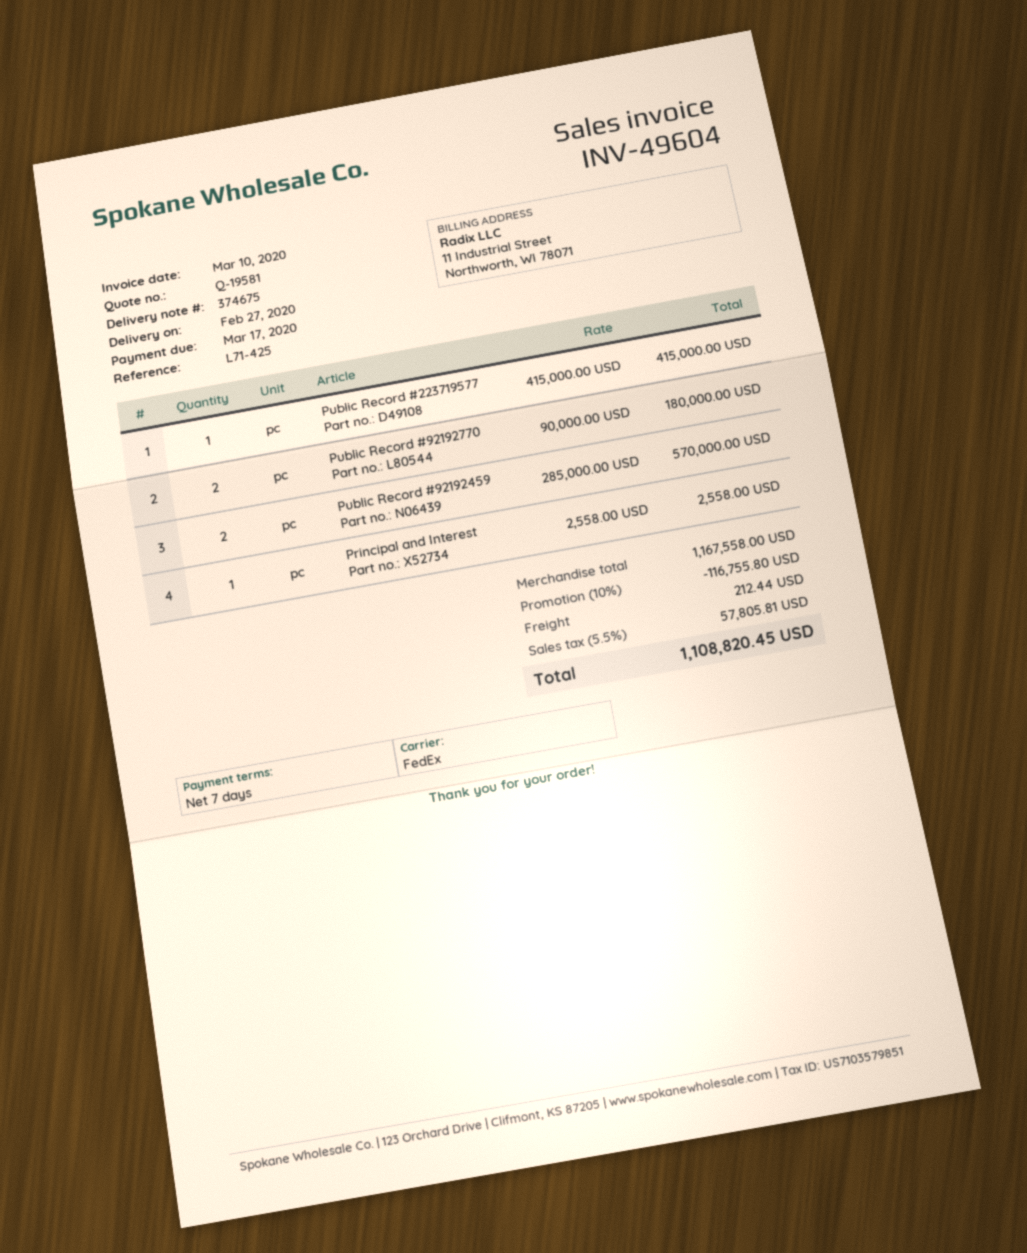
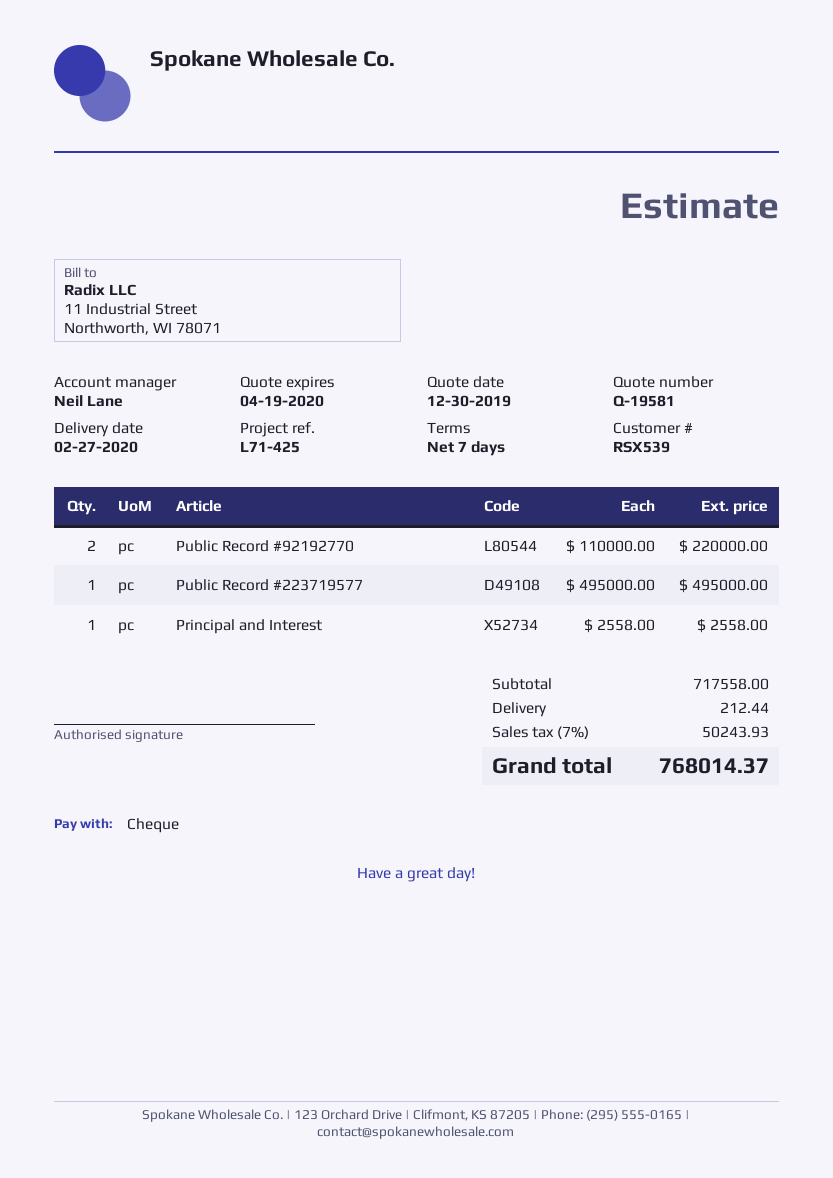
Public Record #223719577: 1 x 415000.00 = 415000.00 -> 1 x 495000.00 = 495000.00
Public Record #92192770: 2 x 90000.00 = 180000.00 -> 2 x 110000.00 = 220000.00
Public Record #92192459: 2 x 285000.00 = 570000.00 -> none
subtotal: 1167558.00 -> 717558.00
discount: 10% = 116755.80 -> none
tax: 5.5% = 57805.81 -> 7% = 50243.93
total: 1108820.45 -> 768014.37

